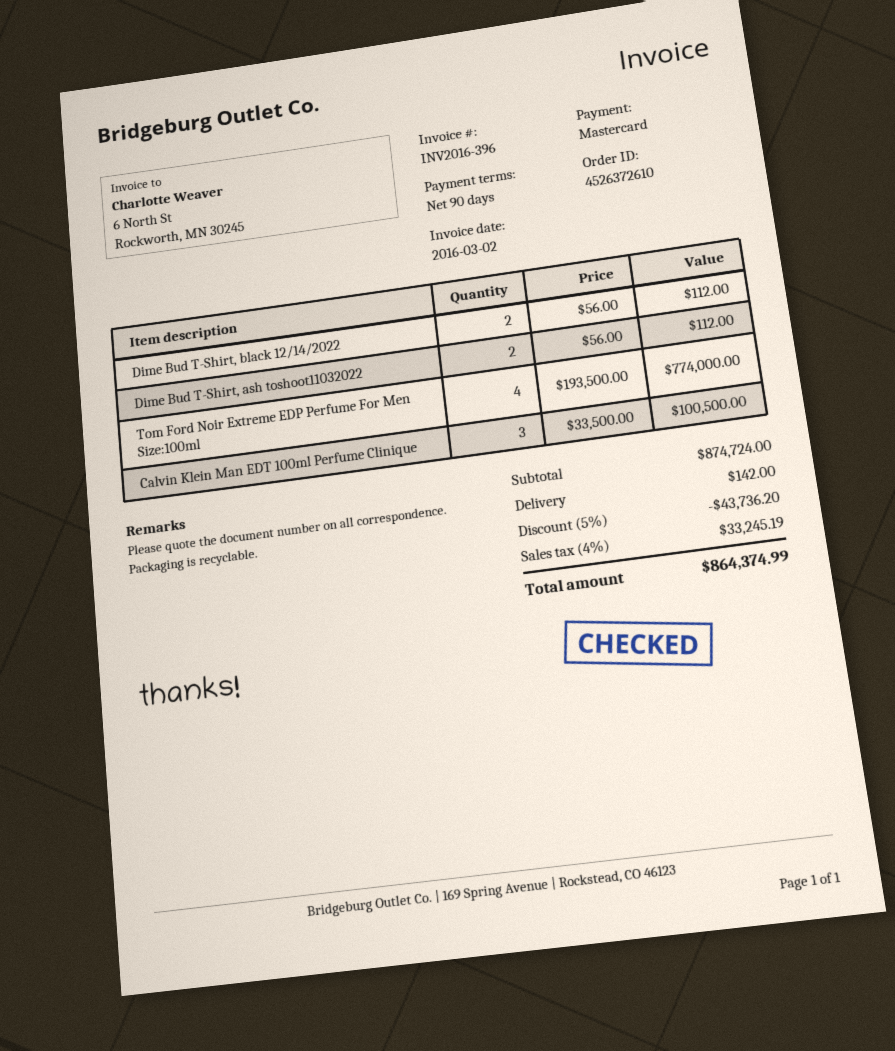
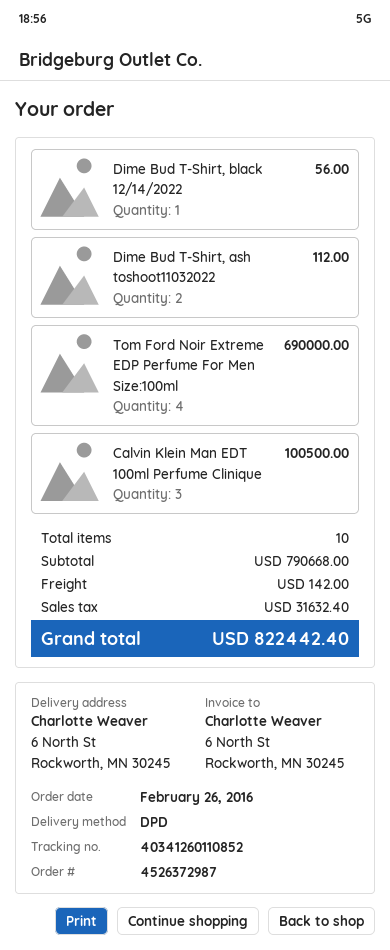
order number: 4526372610 -> 4526372987
Dime Bud T-Shirt, black 12/14/2022: 2 for 112.00 -> 1 for 56.00
Tom Ford Noir Extreme EDP Perfume For Men Size:100ml: 4 for 774000.00 -> 4 for 690000.00
subtotal: 874724.00 -> 790668.00
discount: 5% = 43736.20 -> none
tax: 33245.19 -> 31632.40
total: 864374.99 -> 822442.40

